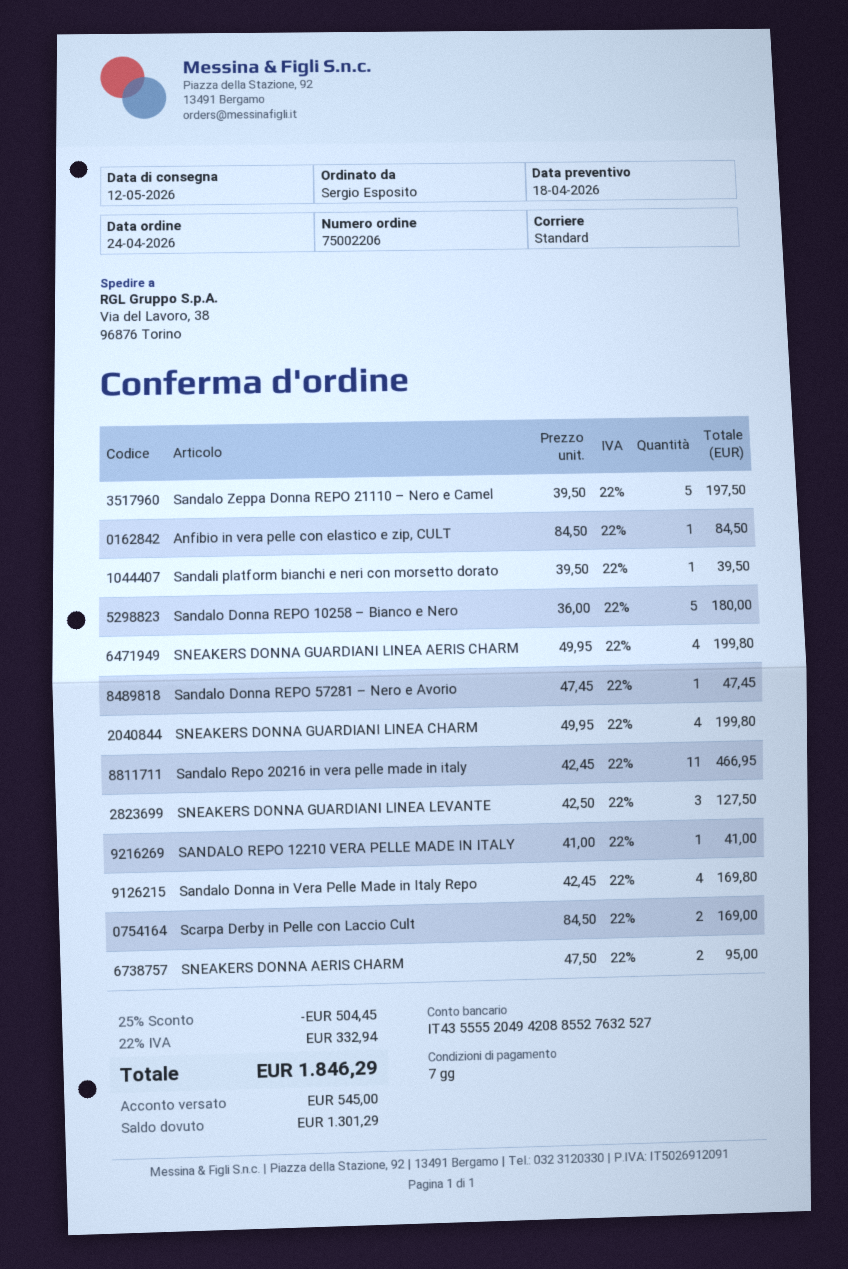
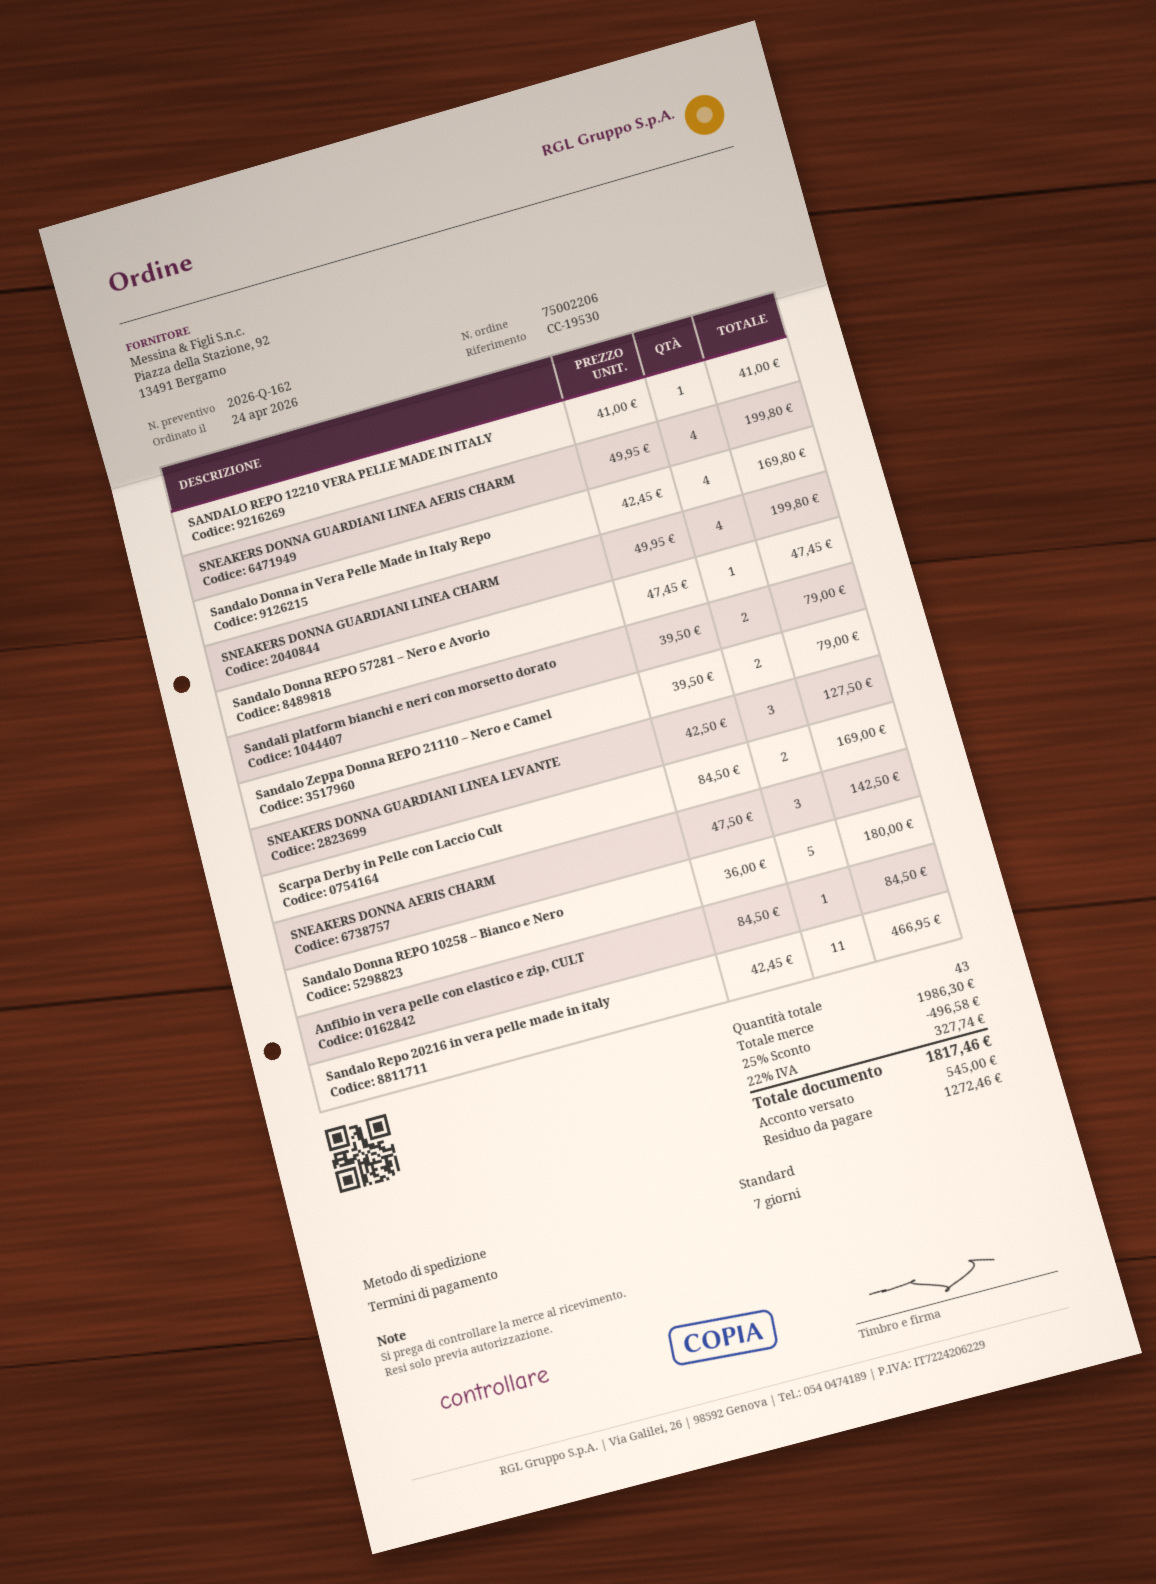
Sandalo Zeppa Donna REPO 21110 – Nero e Camel: 5 x 39.50 = 197.50 -> 2 x 39.50 = 79.00
Sandali platform bianchi e neri con morsetto dorato: 1 x 39.50 = 39.50 -> 2 x 39.50 = 79.00
SNEAKERS DONNA AERIS CHARM: 2 x 47.50 = 95.00 -> 3 x 47.50 = 142.50
discount: 25% = 504.45 -> 25% = 496.58
tax: 22% = 332.94 -> 22% = 327.74
total: 1846.29 -> 1817.46
balance: 1301.29 -> 1272.46

